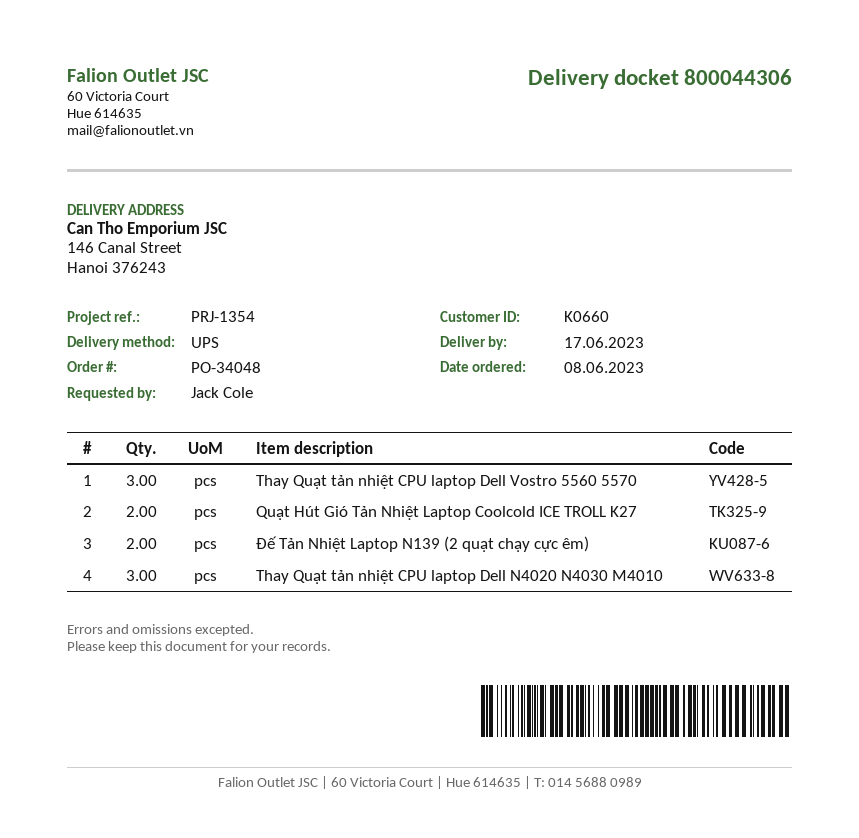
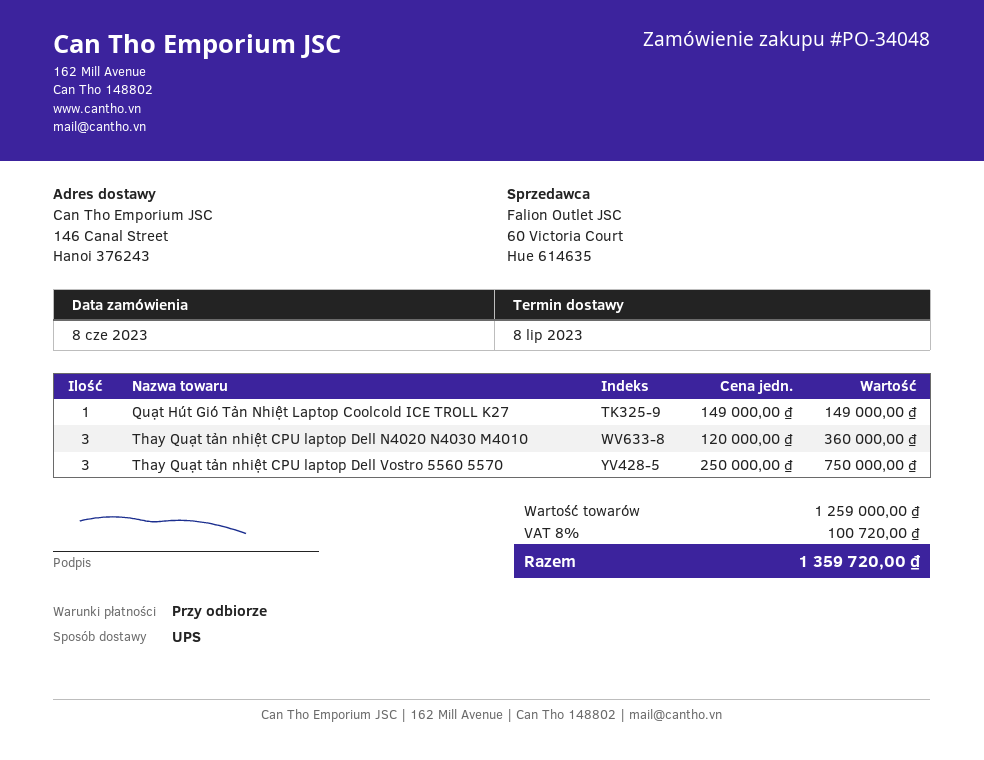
delivery date: 2023-06-17 -> 2023-07-08
Quạt Hút Gió Tản Nhiệt Laptop Coolcold ICE TROLL K27: 2 -> 1
Đế Tản Nhiệt Laptop N139 (2 quạt chạy cực êm): 2 -> none

